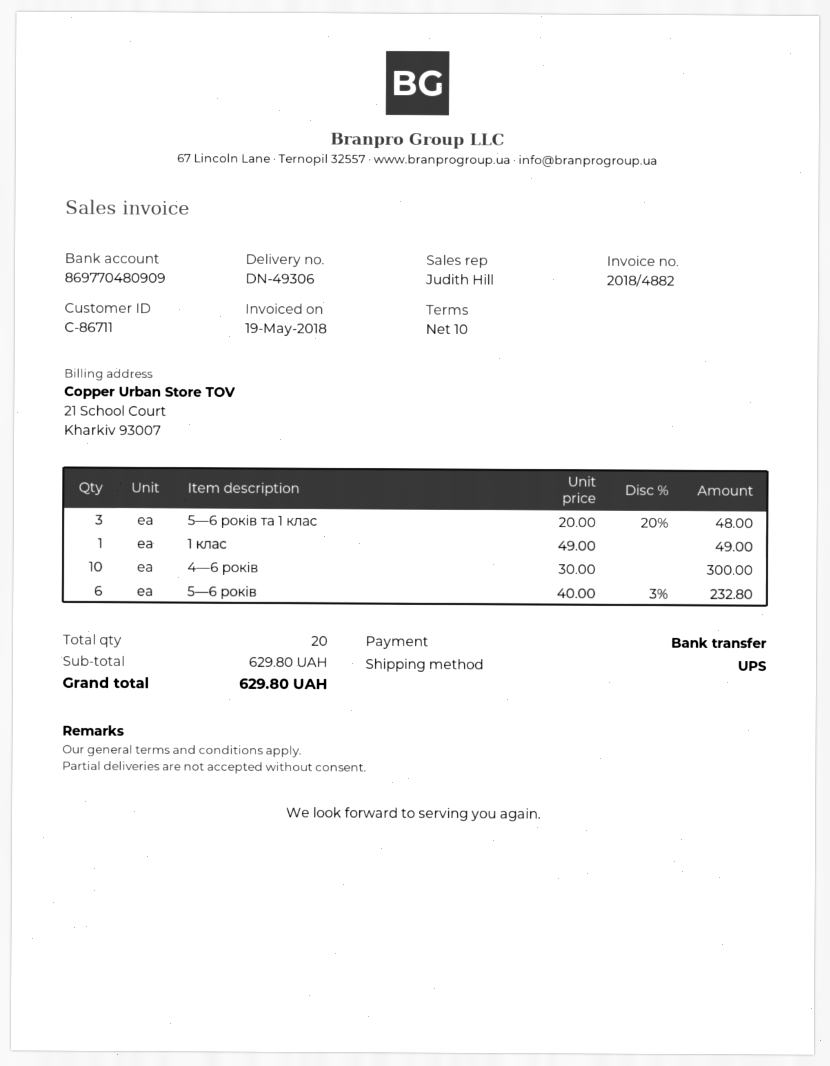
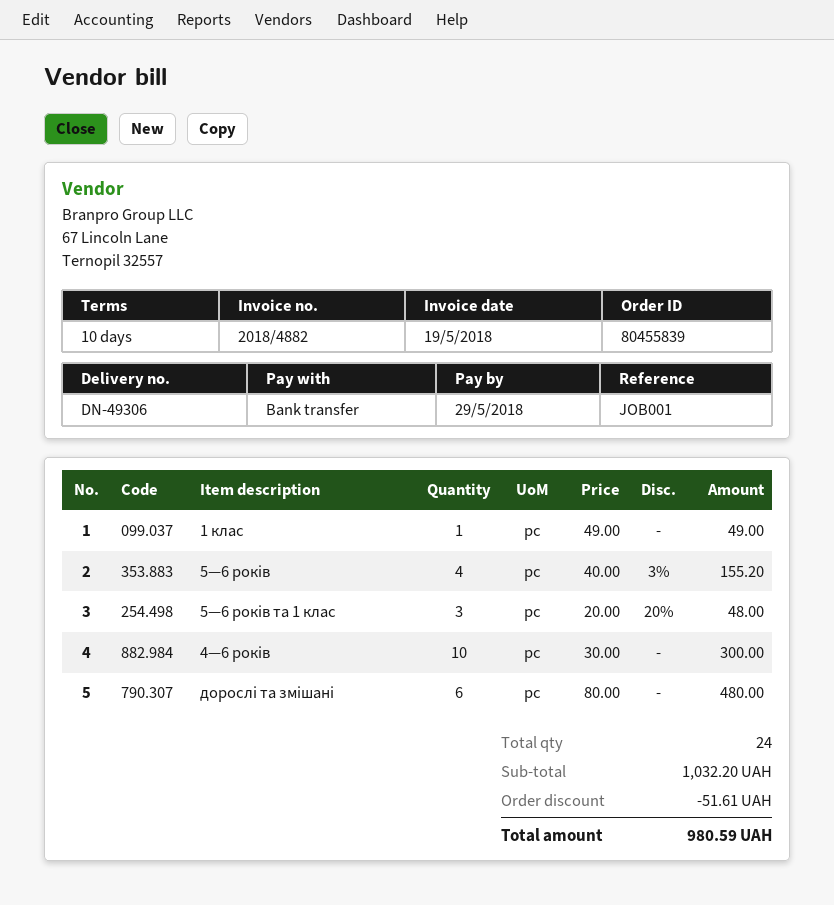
5—6 років: 6 x 40.00 - 3% = 232.80 -> 4 x 40.00 - 3% = 155.20
дорослі та змішані: none -> 6 x 80.00 = 480.00
total quantity: 20 -> 24
subtotal: 629.80 -> 1032.20
discount: none -> 51.61
total: 629.80 -> 980.59

